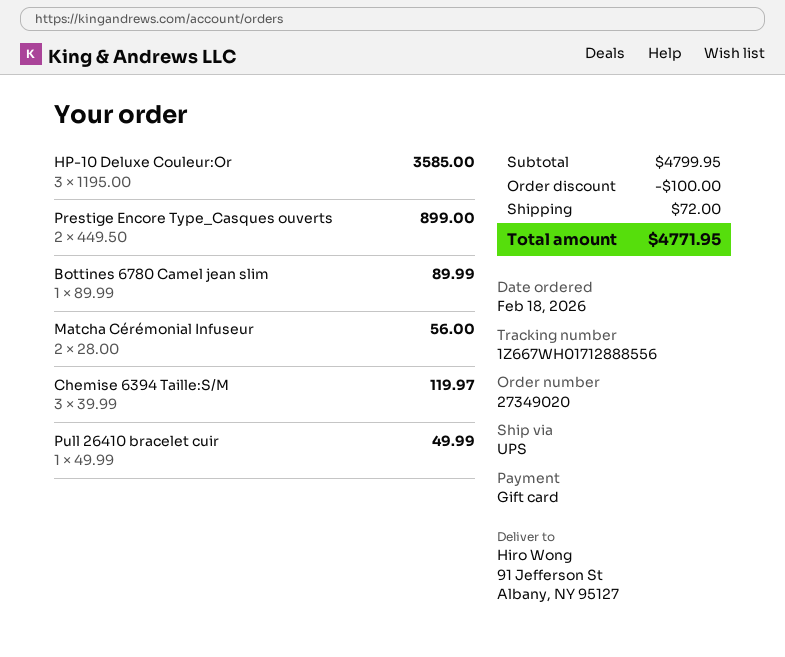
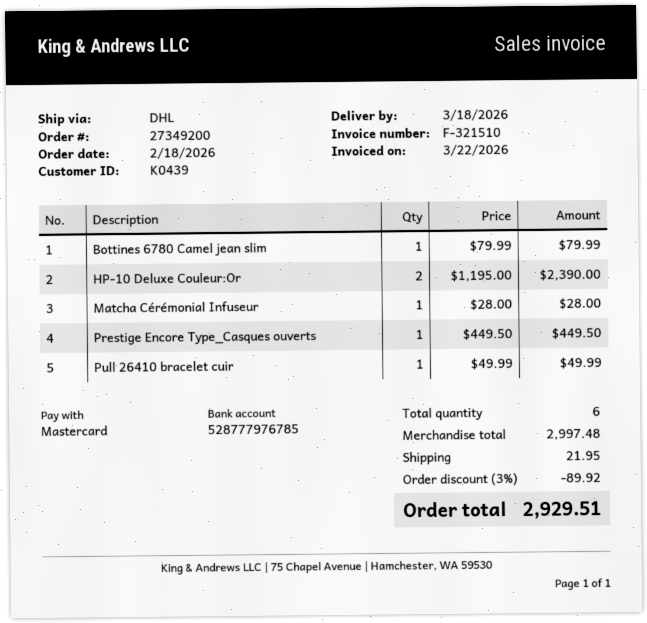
order number: 27349020 -> 27349200
payment method: gift card -> Mastercard
shipping method: UPS -> DHL
HP-10 Deluxe Couleur:Or: 3 x 1195.00 = 3585.00 -> 2 x 1195.00 = 2390.00
Prestige Encore Type_Casques ouverts: 2 x 449.50 = 899.00 -> 1 x 449.50 = 449.50
Bottines 6780 Camel jean slim: 1 x 89.99 = 89.99 -> 1 x 79.99 = 79.99
Matcha Cérémonial Infuseur: 2 x 28.00 = 56.00 -> 1 x 28.00 = 28.00
Chemise 6394 Taille:S/M: 3 x 39.99 = 119.97 -> none
subtotal: 4799.95 -> 2997.48
discount: 100.00 -> 89.92
shipping: 72.00 -> 21.95
total: 4771.95 -> 2929.51

